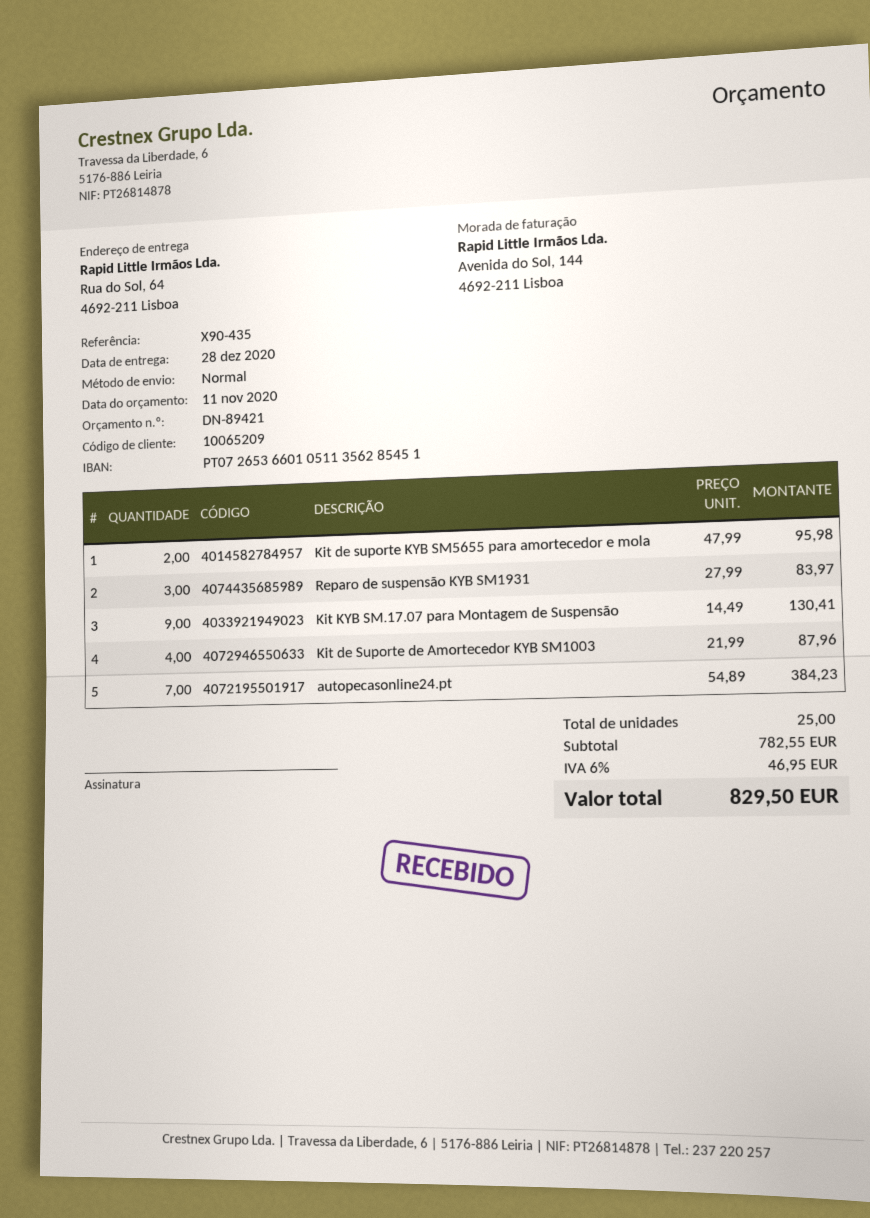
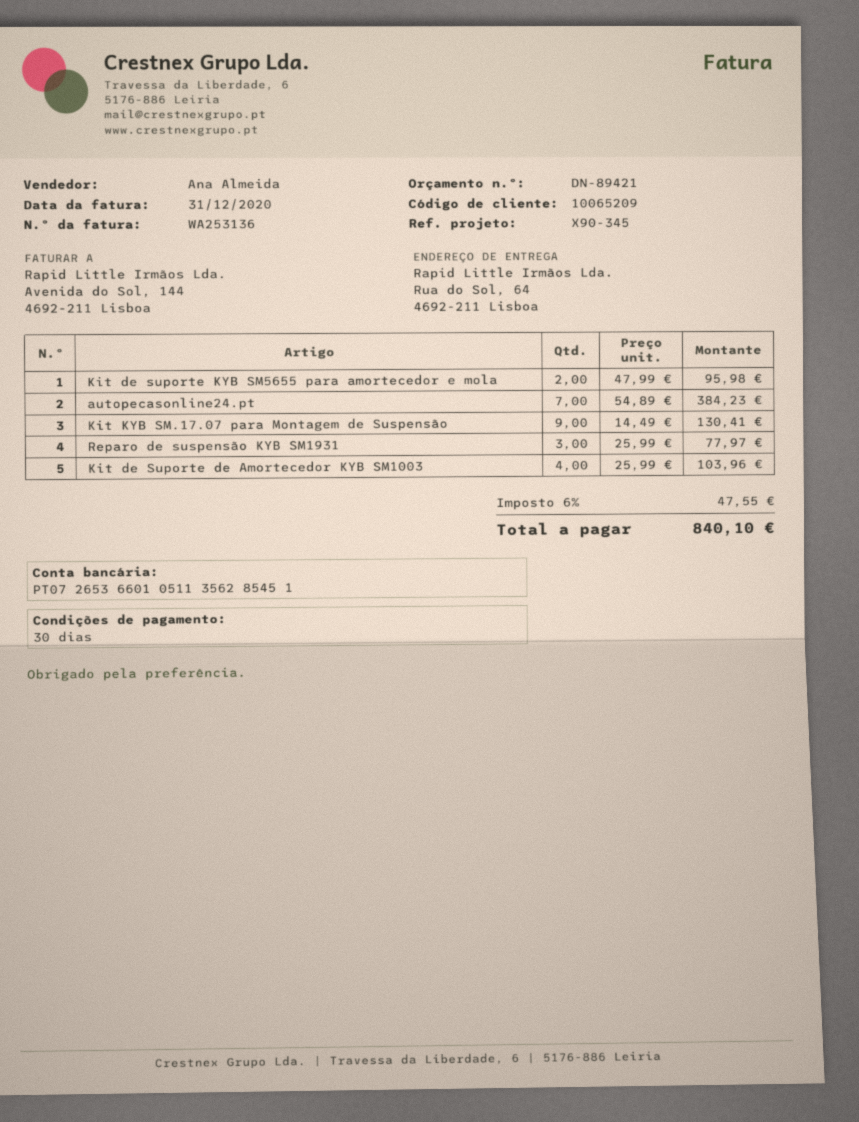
reference: X90-435 -> X90-345
Reparo de suspensão KYB SM1931: 3 x 27.99 = 83.97 -> 3 x 25.99 = 77.97
Kit de Suporte de Amortecedor KYB SM1003: 4 x 21.99 = 87.96 -> 4 x 25.99 = 103.96
tax: 6% = 46.95 -> 6% = 47.55
total: 829.50 -> 840.10

